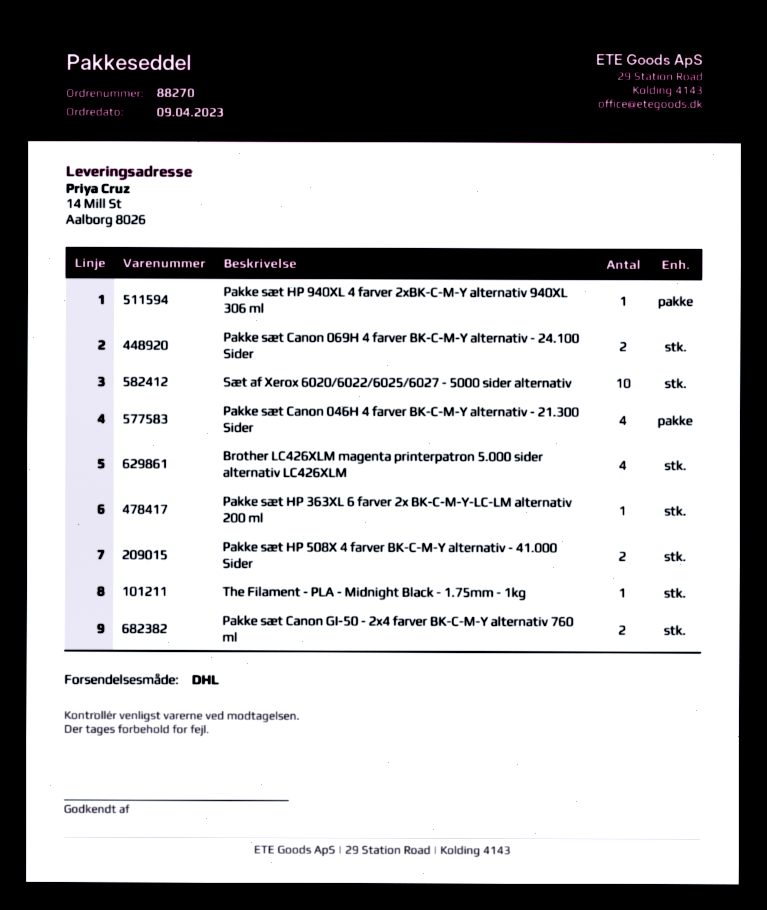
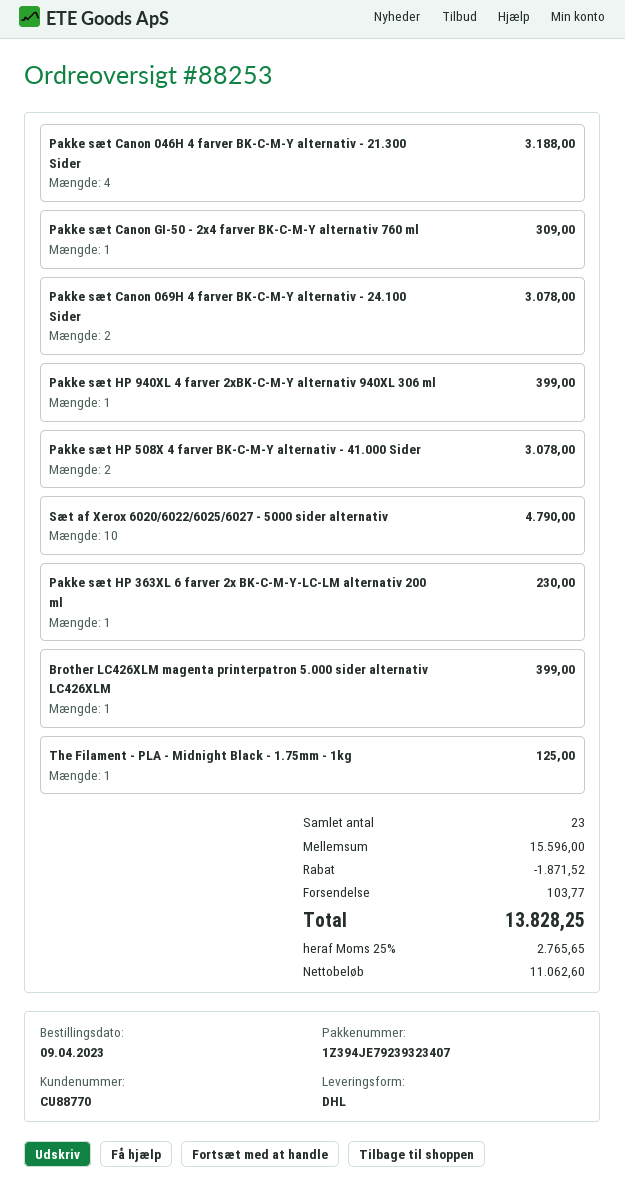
order number: 88270 -> 88253
Brother LC426XLM magenta printerpatron 5.000 sider alternativ LC426XLM: 4 -> 1
Pakke sæt Canon GI-50 - 2x4 farver BK-C-M-Y alternativ 760 ml: 2 -> 1

